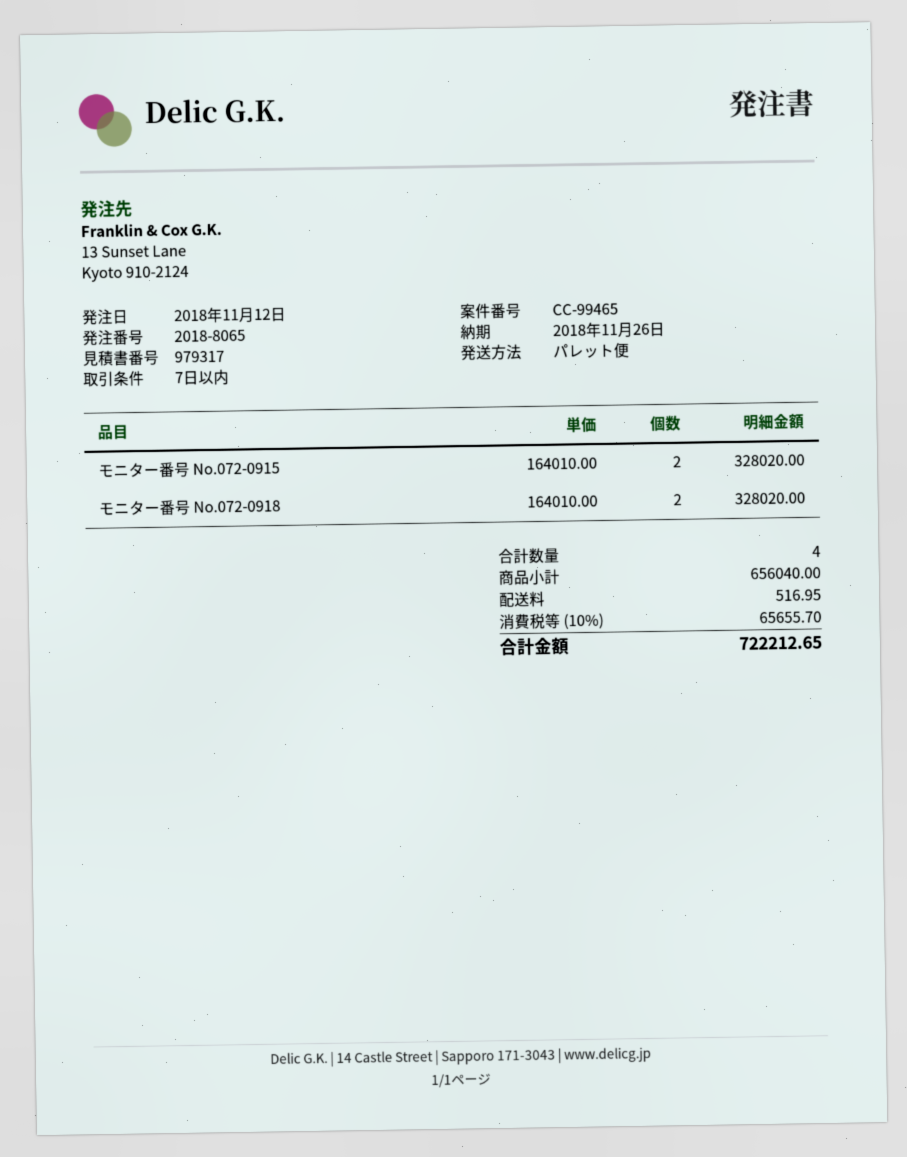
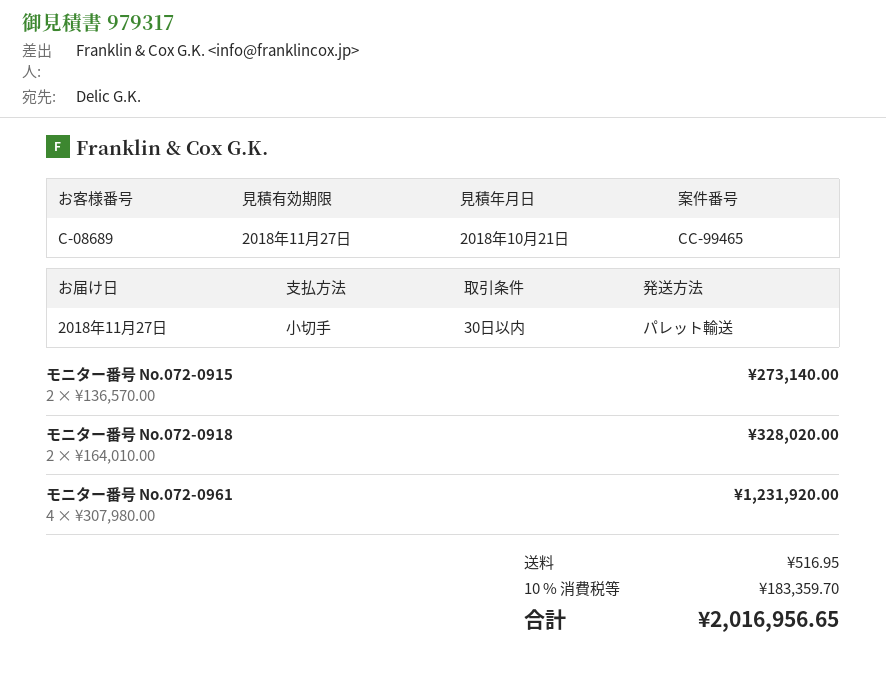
delivery date: 2018-11-26 -> 2018-11-27
payment terms: 7 days -> 30 days
モニター番号 No.072-0915: 2 x 164010.00 = 328020.00 -> 2 x 136570.00 = 273140.00
モニター番号 No.072-0961: none -> 4 x 307980.00 = 1231920.00
tax: 10% = 65655.70 -> 10% = 183359.70
total: 722212.65 -> 2016956.65

